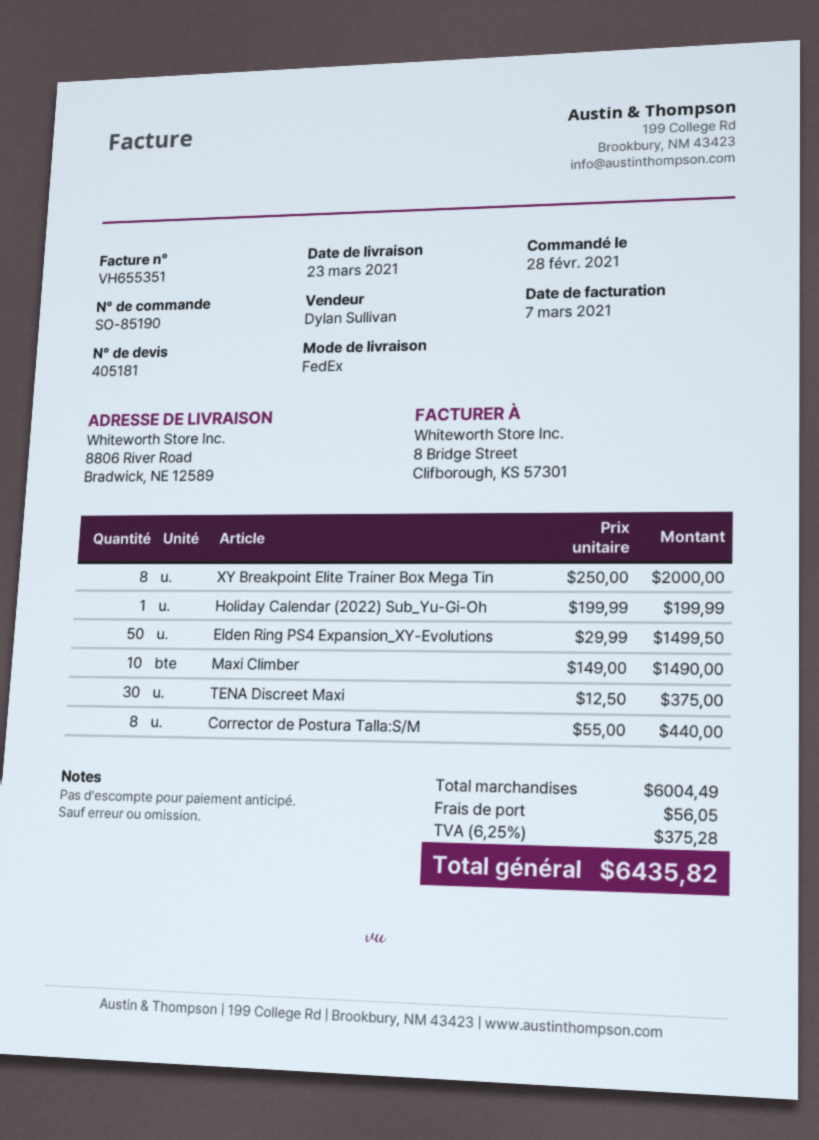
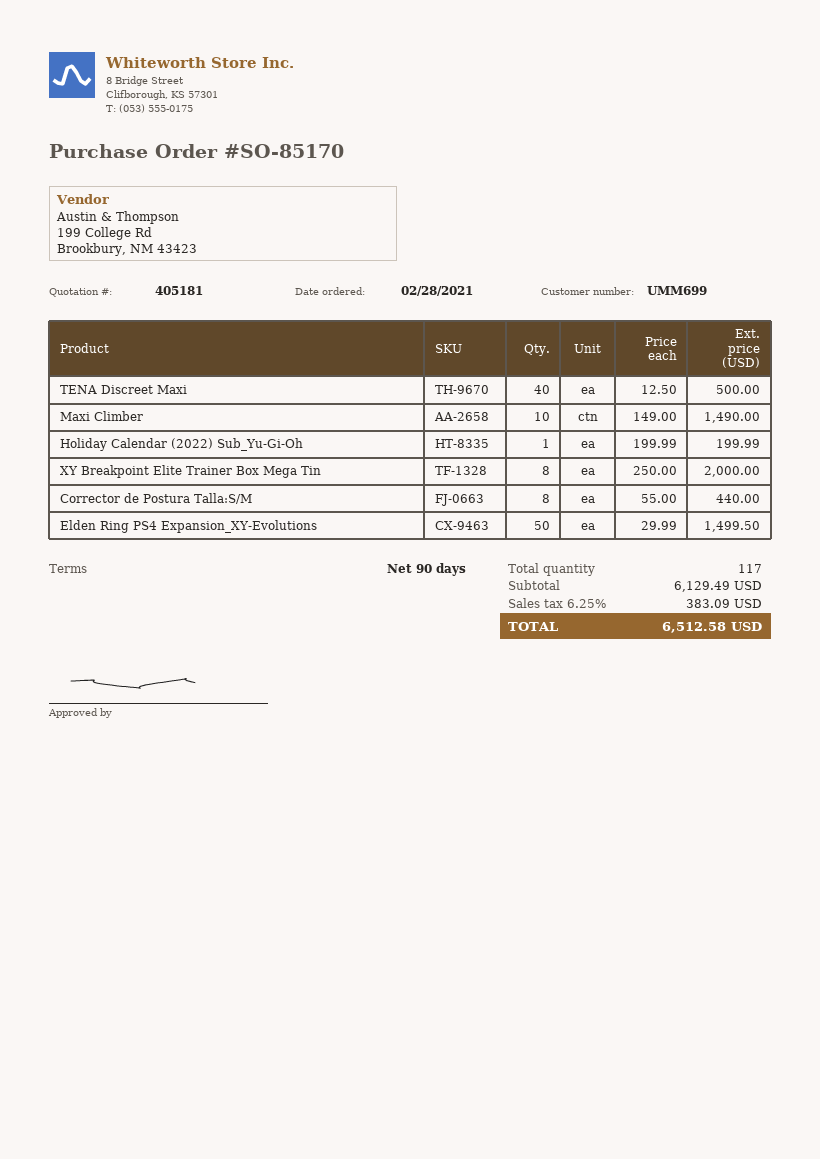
order number: SO-85190 -> SO-85170
TENA Discreet Maxi: 30 x 12.50 = 375.00 -> 40 x 12.50 = 500.00
subtotal: 6004.49 -> 6129.49
shipping: 56.05 -> none
tax: 6.25% = 375.28 -> 6.25% = 383.09
total: 6435.82 -> 6512.58

